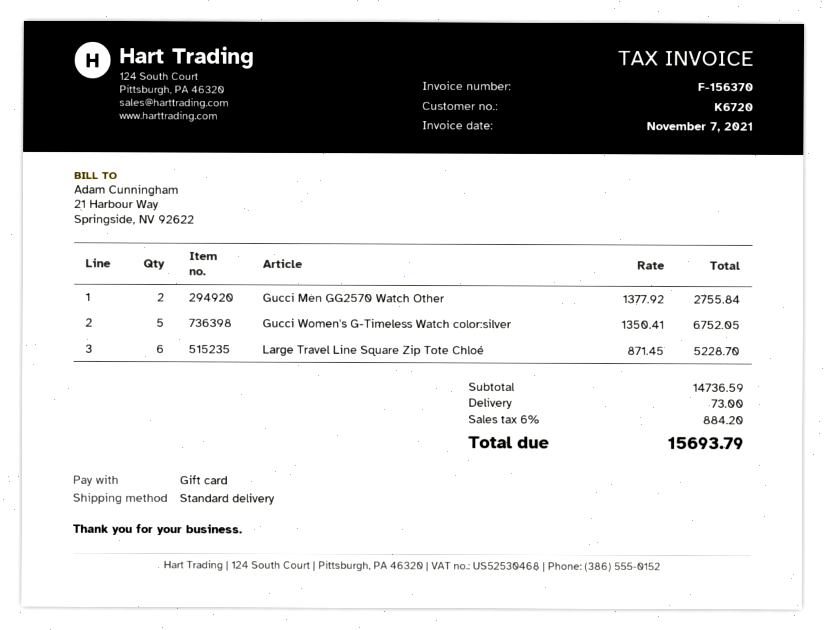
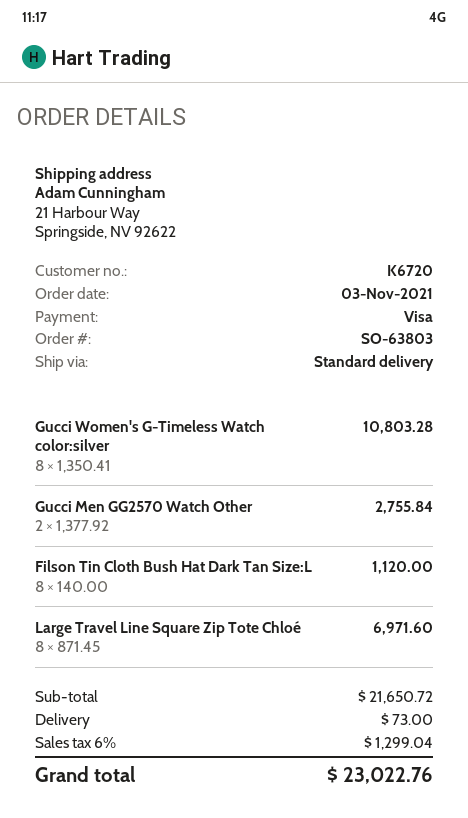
payment method: gift card -> Visa
Gucci Women's G-Timeless Watch color:silver: 5 x 1350.41 = 6752.05 -> 8 x 1350.41 = 10803.28
Large Travel Line Square Zip Tote Chloé: 6 x 871.45 = 5228.70 -> 8 x 871.45 = 6971.60
Filson Tin Cloth Bush Hat Dark Tan Size:L: none -> 8 x 140.00 = 1120.00
subtotal: 14736.59 -> 21650.72
tax: 6% = 884.20 -> 6% = 1299.04
total: 15693.79 -> 23022.76

